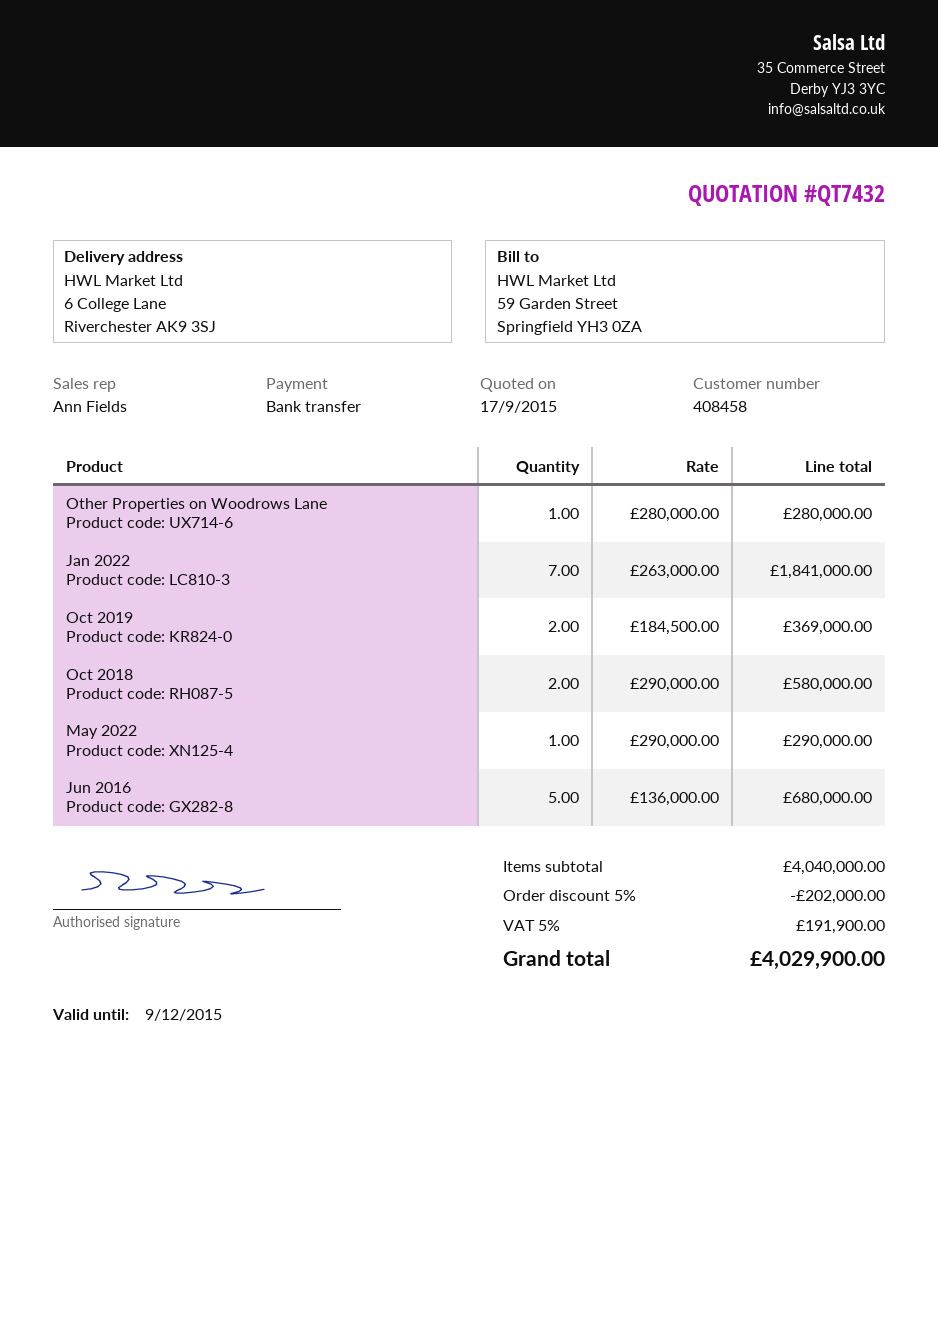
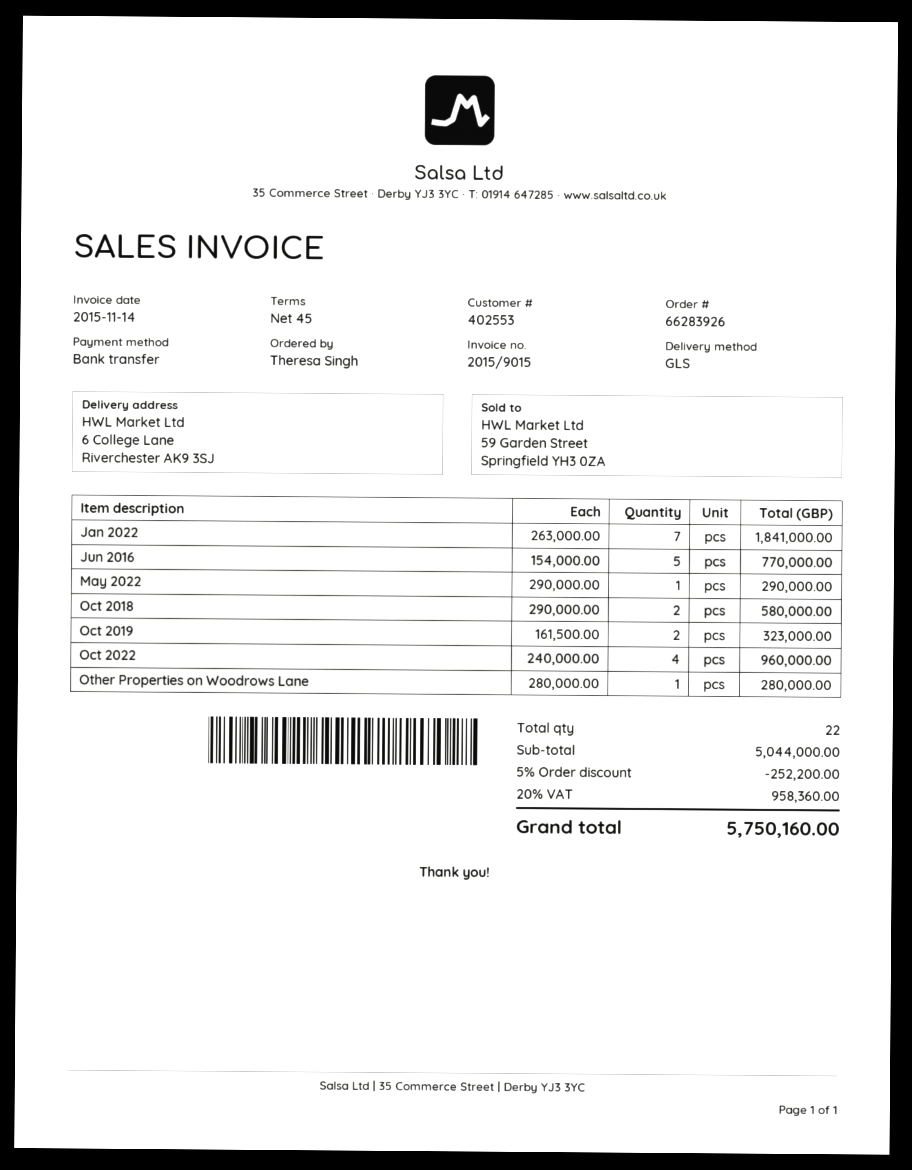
customer number: 408458 -> 402553
Oct 2019: 2 x 184500.00 = 369000.00 -> 2 x 161500.00 = 323000.00
Jun 2016: 5 x 136000.00 = 680000.00 -> 5 x 154000.00 = 770000.00
Oct 2022: none -> 4 x 240000.00 = 960000.00
subtotal: 4040000.00 -> 5044000.00
discount: 5% = 202000.00 -> 5% = 252200.00
tax: 5% = 191900.00 -> 20% = 958360.00
total: 4029900.00 -> 5750160.00

